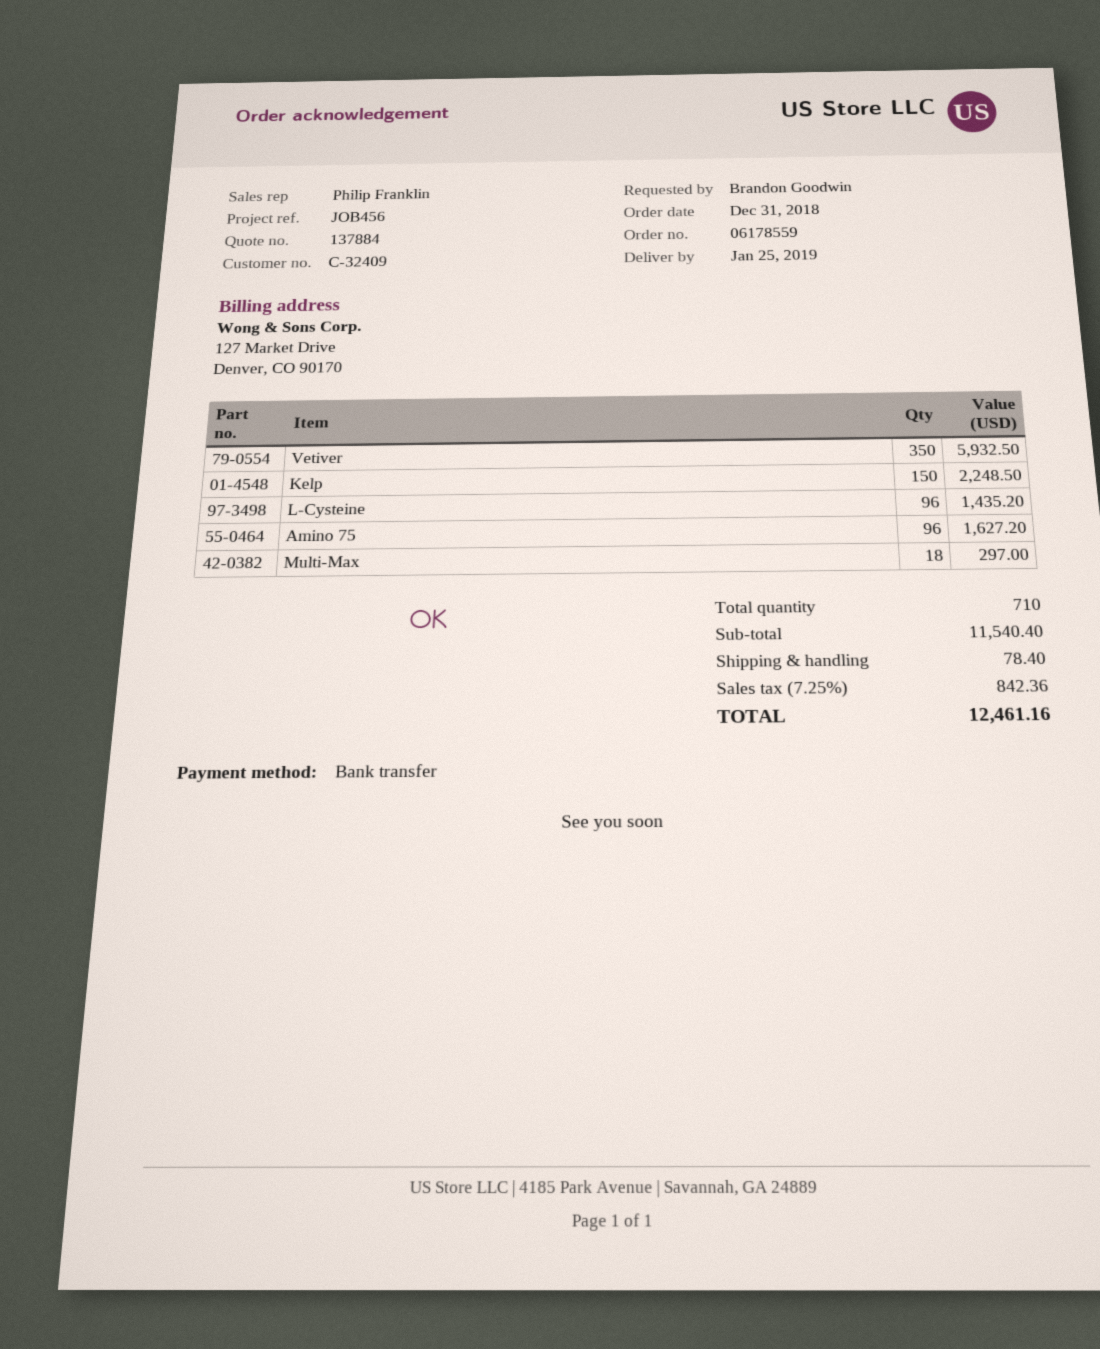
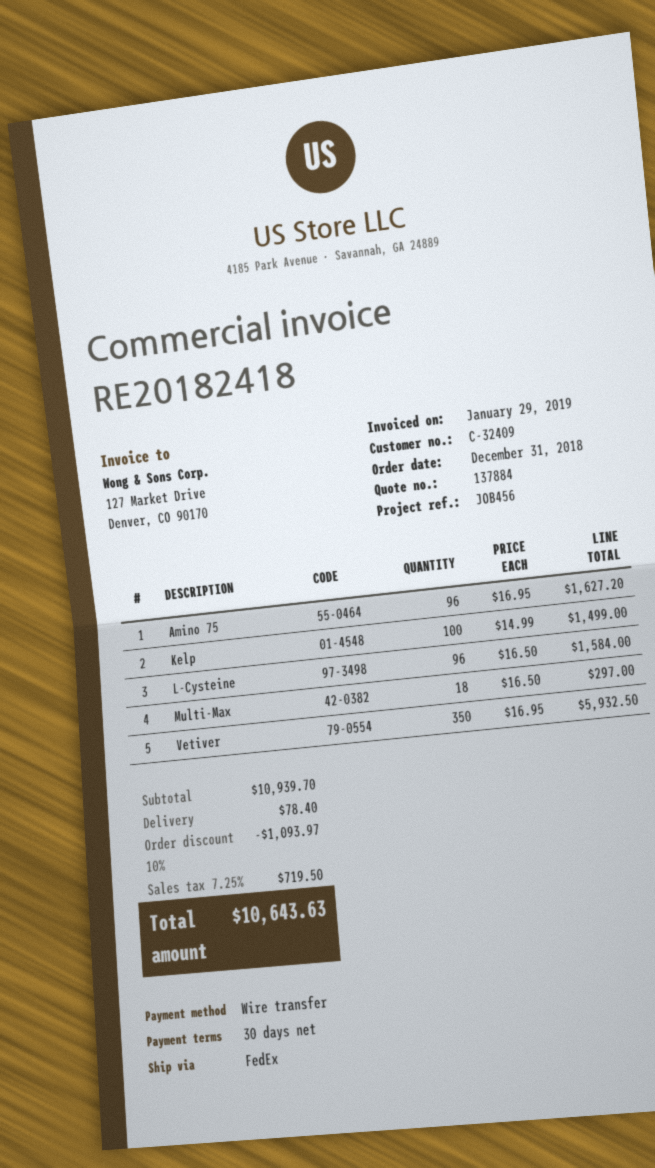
Kelp: 150 for 2248.50 -> 100 for 1499.00
L-Cysteine: 96 for 1435.20 -> 96 for 1584.00
subtotal: 11540.40 -> 10939.70
discount: none -> 10% = 1093.97
tax: 7.25% = 842.36 -> 7.25% = 719.50
total: 12461.16 -> 10643.63

